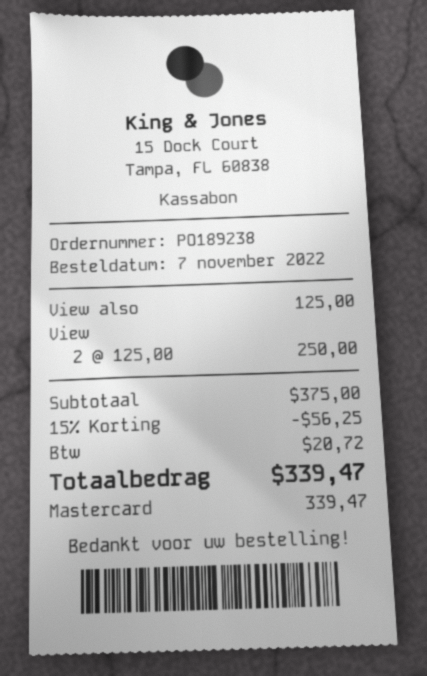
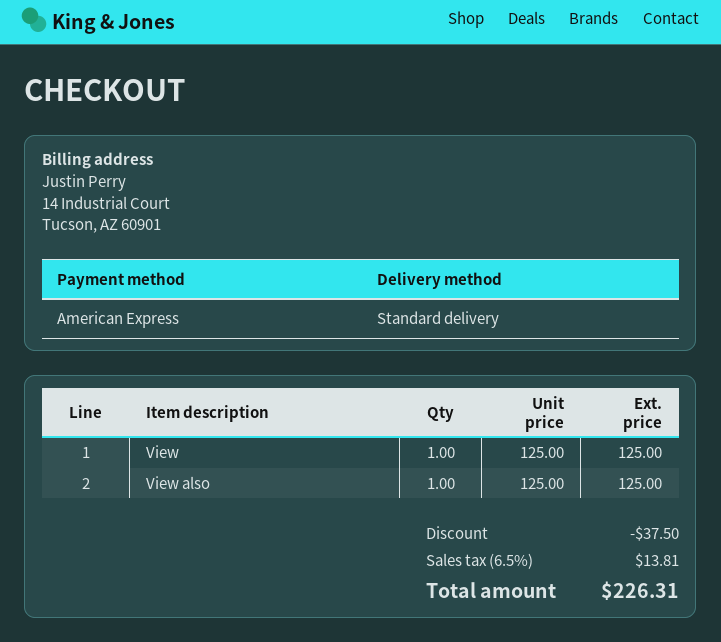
payment method: Mastercard -> American Express
View: 2 x 125.00 = 250.00 -> 1 x 125.00 = 125.00
discount: 56.25 -> 37.50
tax: 20.72 -> 13.81
total: 339.47 -> 226.31

